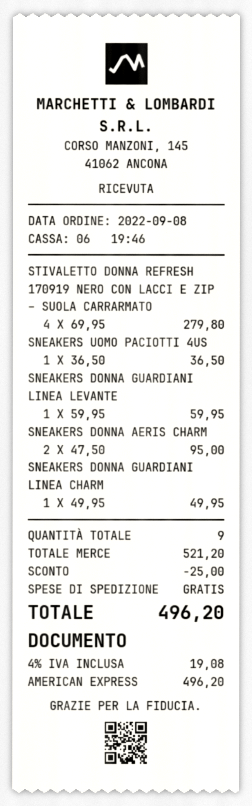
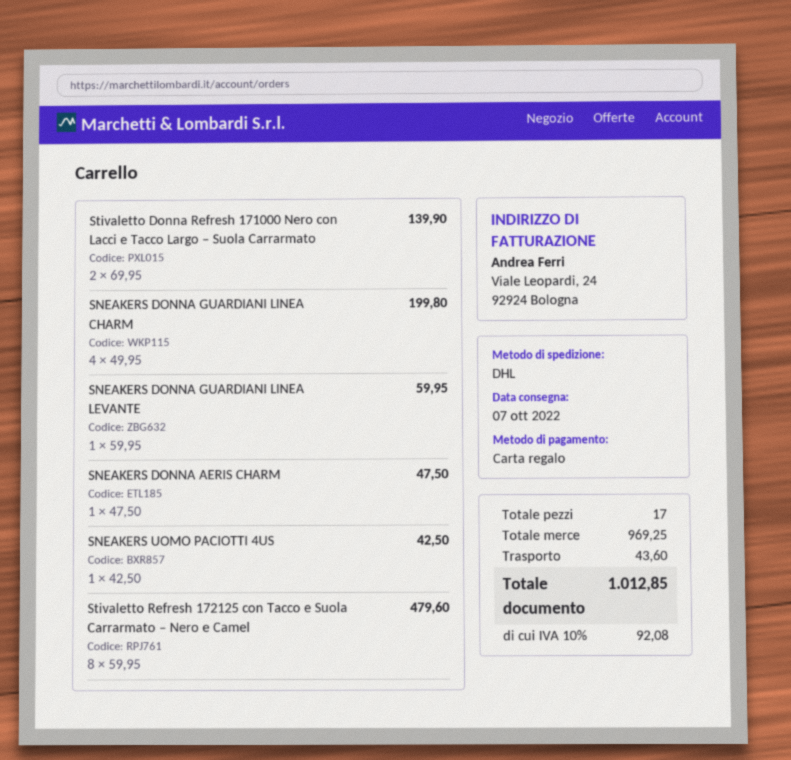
payment method: American Express -> gift card
STIVALETTO DONNA REFRESH 170919 NERO CON LACCI E ZIP – SUOLA CARRARMATO: 4 x 69.95 = 279.80 -> none
SNEAKERS UOMO PACIOTTI 4US: 1 x 36.50 = 36.50 -> 1 x 42.50 = 42.50
SNEAKERS DONNA AERIS CHARM: 2 x 47.50 = 95.00 -> 1 x 47.50 = 47.50
SNEAKERS DONNA GUARDIANI LINEA CHARM: 1 x 49.95 = 49.95 -> 4 x 49.95 = 199.80
Stivaletto Donna Refresh 171000 Nero con Lacci e Tacco Largo – Suola Carrarmato: none -> 2 x 69.95 = 139.90
Stivaletto Refresh 172125 con Tacco e Suola Carrarmato – Nero e Camel: none -> 8 x 59.95 = 479.60
total quantity: 9 -> 17
subtotal: 521.20 -> 969.25
discount: 25.00 -> none
shipping: 0.00 -> 43.60
tax: 4% = 19.08 -> 10% = 92.08
total: 496.20 -> 1012.85

